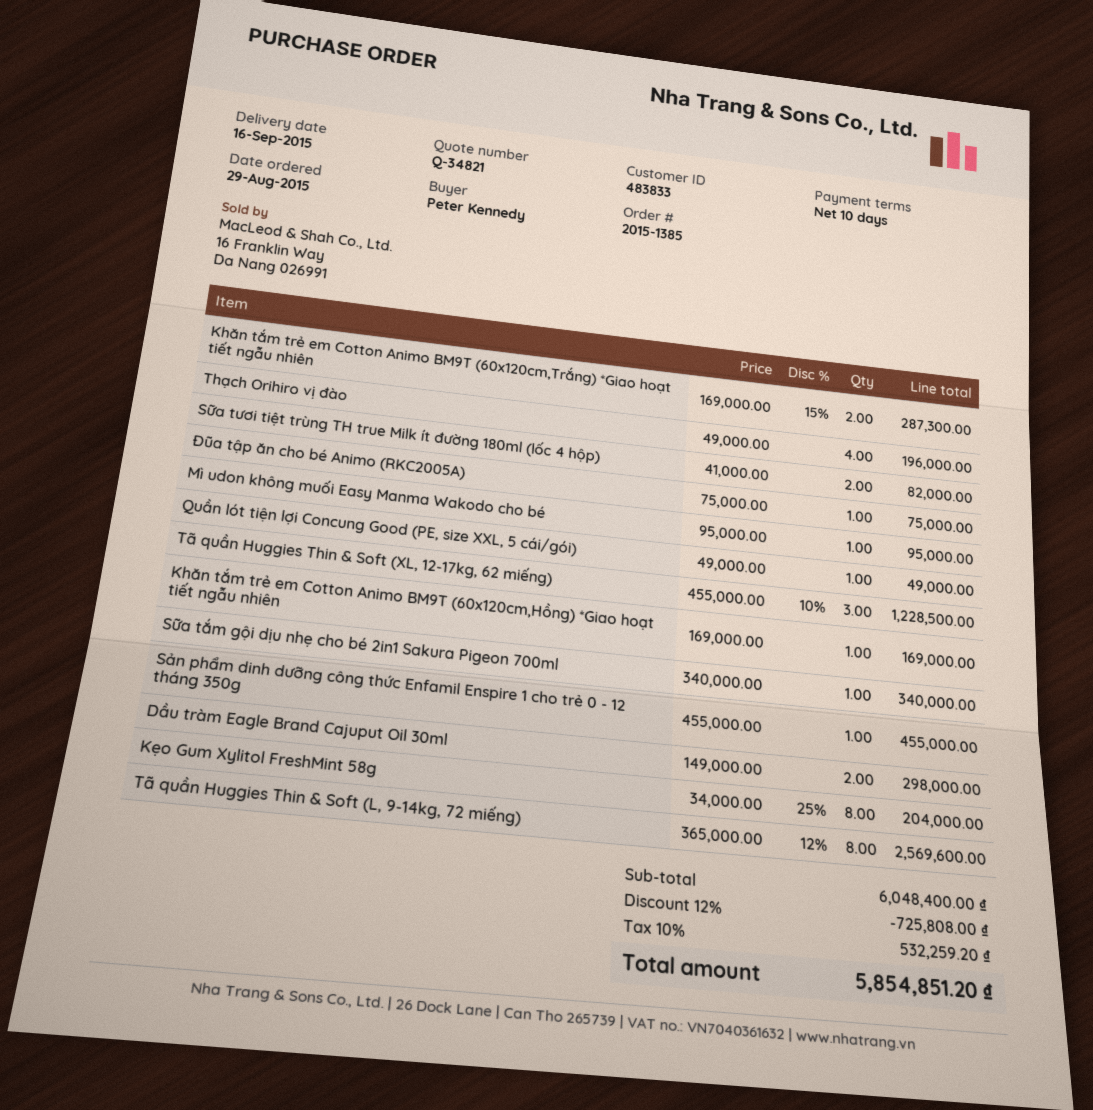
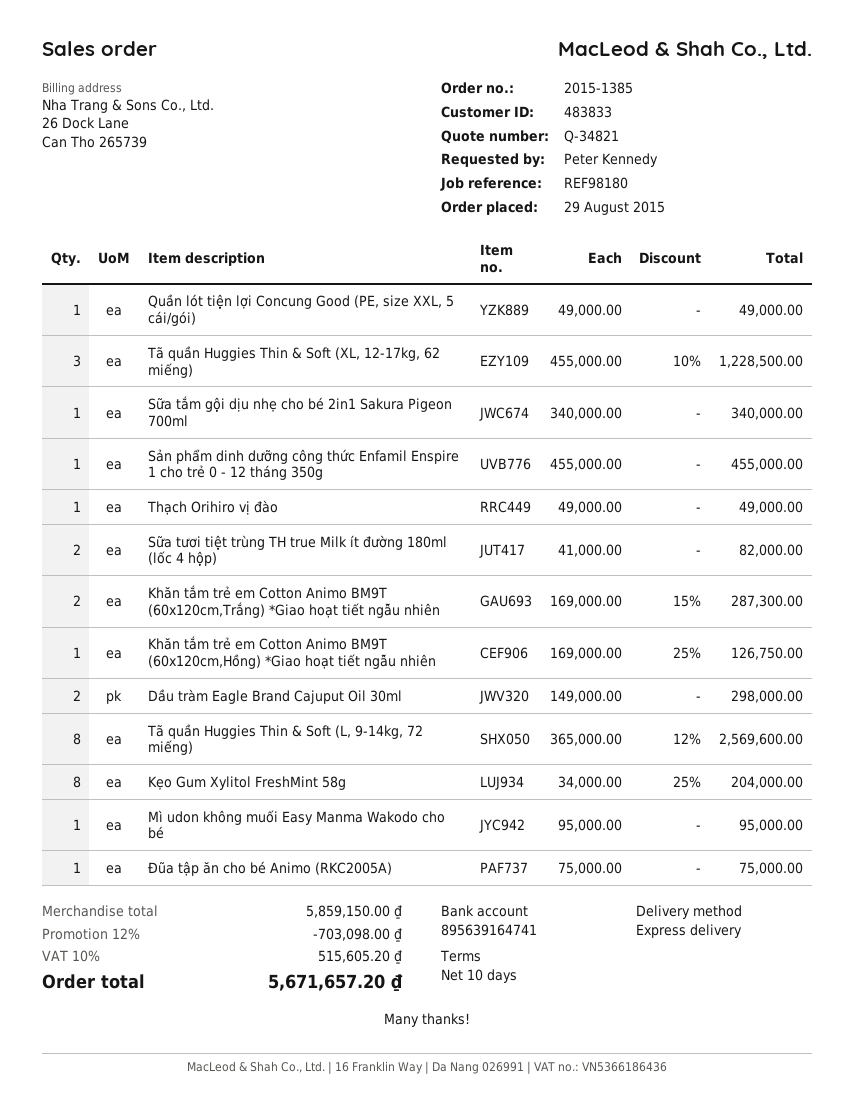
Thạch Orihiro vị đào: 4 x 49000.00 = 196000.00 -> 1 x 49000.00 = 49000.00
Khăn tắm trẻ em Cotton Animo BM9T (60x120cm,Hồng) *Giao hoạt tiết ngẫu nhiên: 1 x 169000.00 = 169000.00 -> 1 x 169000.00 - 25% = 126750.00
subtotal: 6048400.00 -> 5859150.00
discount: 12% = 725808.00 -> 12% = 703098.00
tax: 10% = 532259.20 -> 10% = 515605.20
total: 5854851.20 -> 5671657.20

